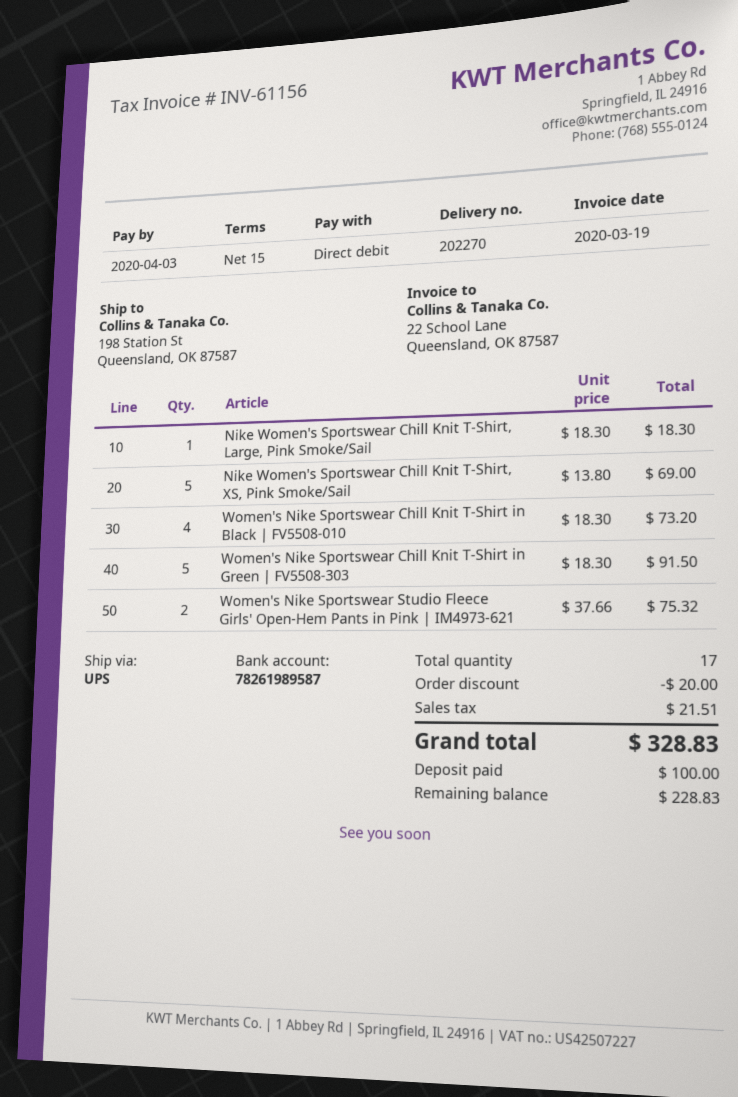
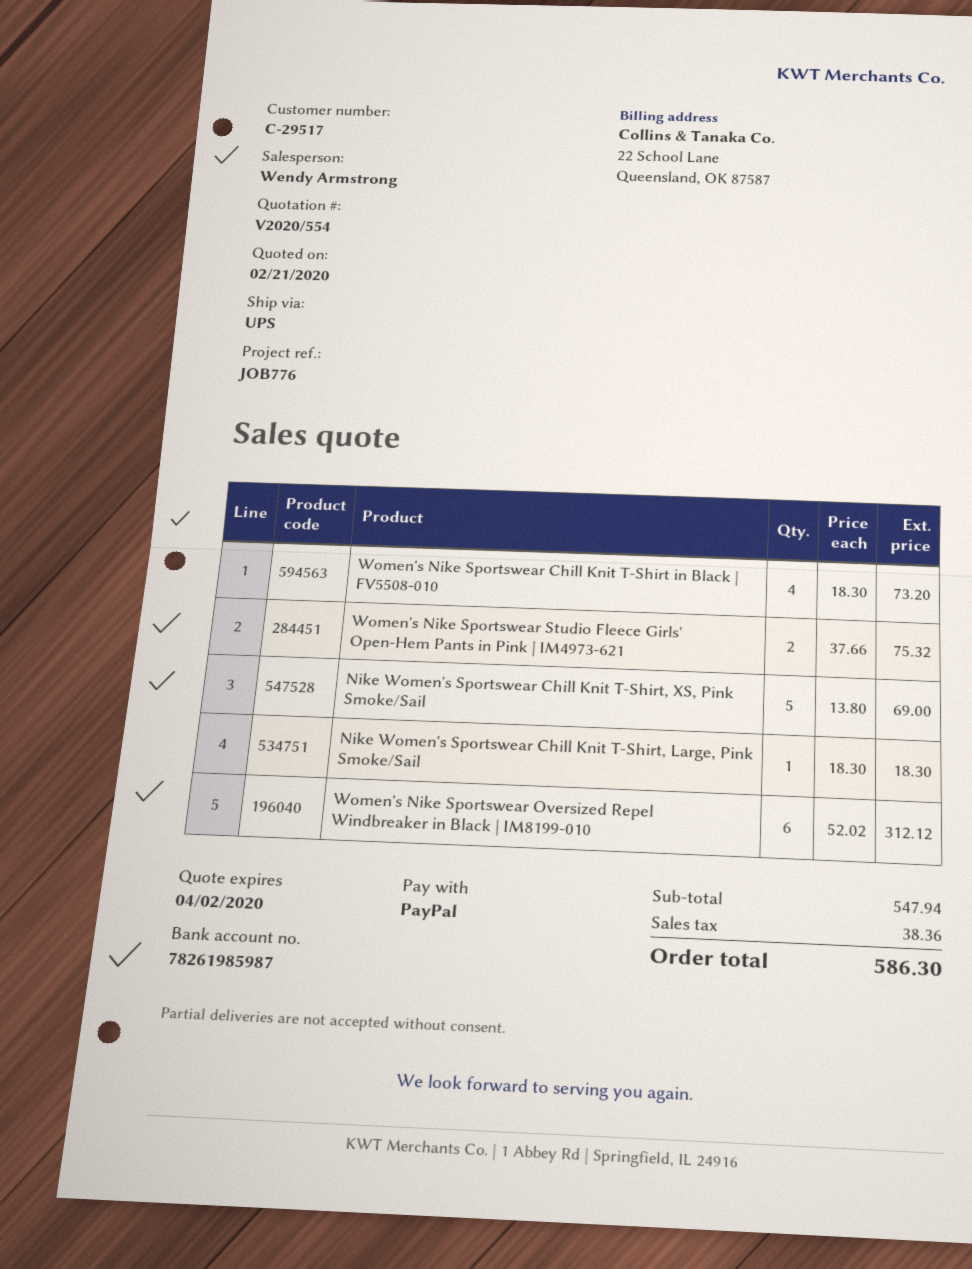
payment method: direct debit -> PayPal
bank account: 78261989587 -> 78261985987
Women's Nike Sportswear Chill Knit T-Shirt in Green | FV5508-303: 5 x 18.30 = 91.50 -> none
Women's Nike Sportswear Oversized Repel Windbreaker in Black | IM8199-010: none -> 6 x 52.02 = 312.12
discount: 20.00 -> none
tax: 21.51 -> 38.36
total: 328.83 -> 586.30

